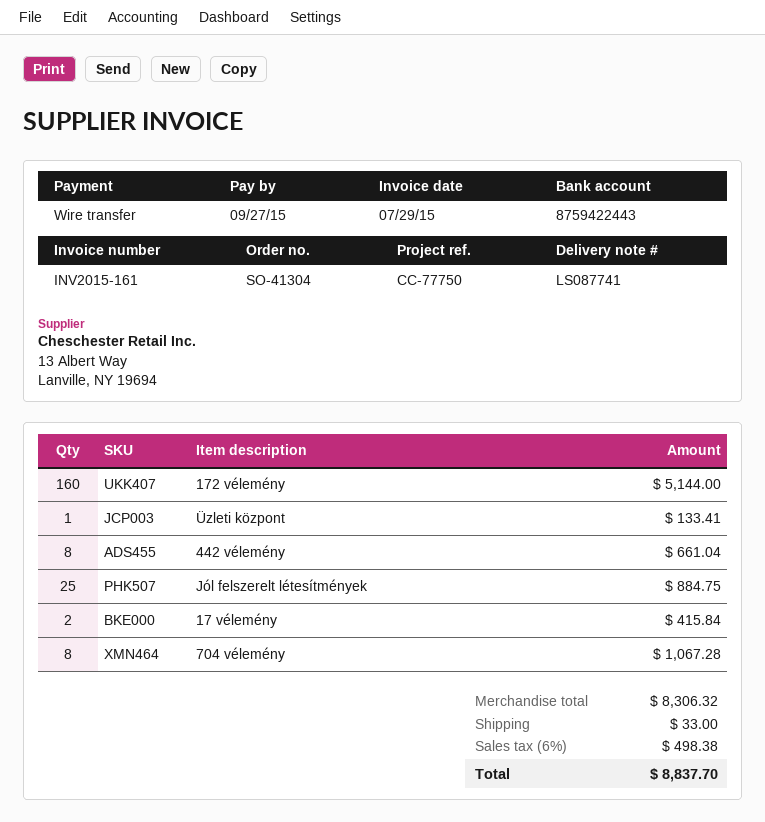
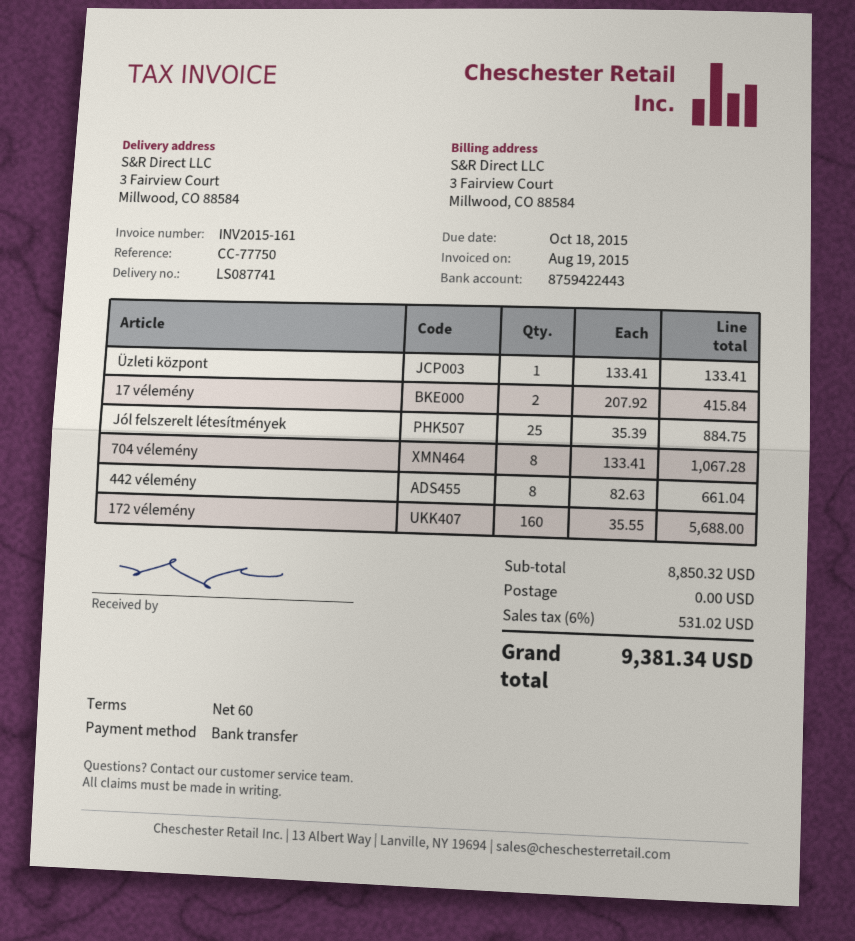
invoice date: 2015-07-29 -> 2015-08-19
due date: 2015-09-27 -> 2015-10-18
172 vélemény: 160 for 5144.00 -> 160 for 5688.00
subtotal: 8306.32 -> 8850.32
shipping: 33.00 -> 0.00
tax: 6% = 498.38 -> 6% = 531.02
total: 8837.70 -> 9381.34

